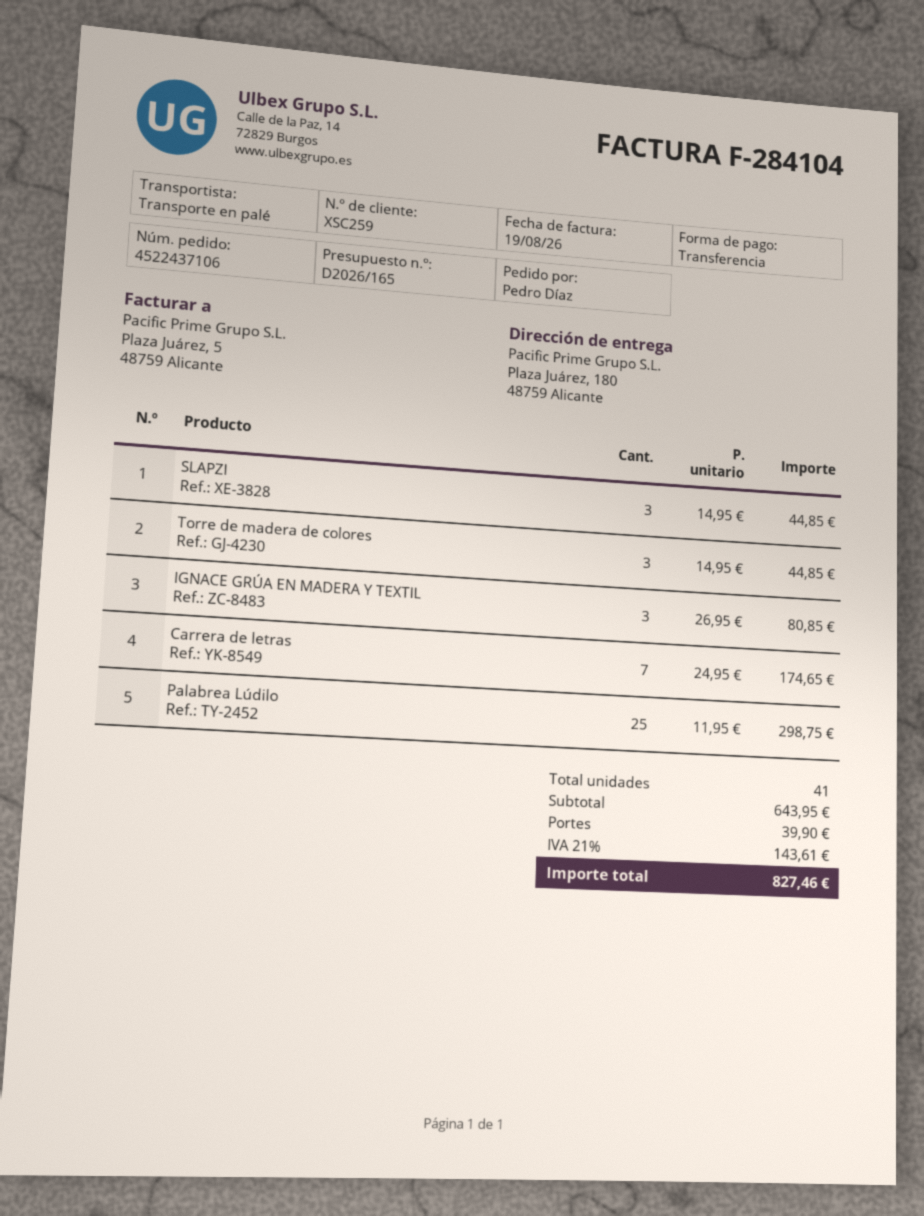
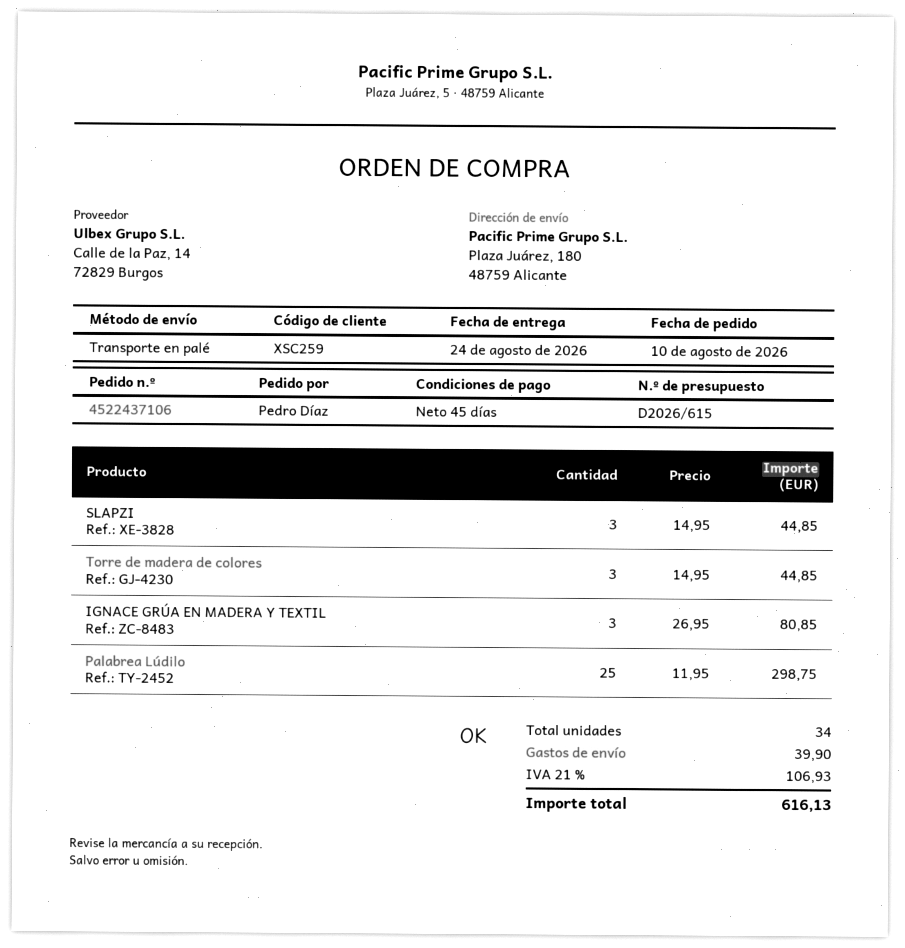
quote number: D2026/165 -> D2026/615
Carrera de letras: 7 x 24.95 = 174.65 -> none
total quantity: 41 -> 34
tax: 21% = 143.61 -> 21% = 106.93
total: 827.46 -> 616.13

